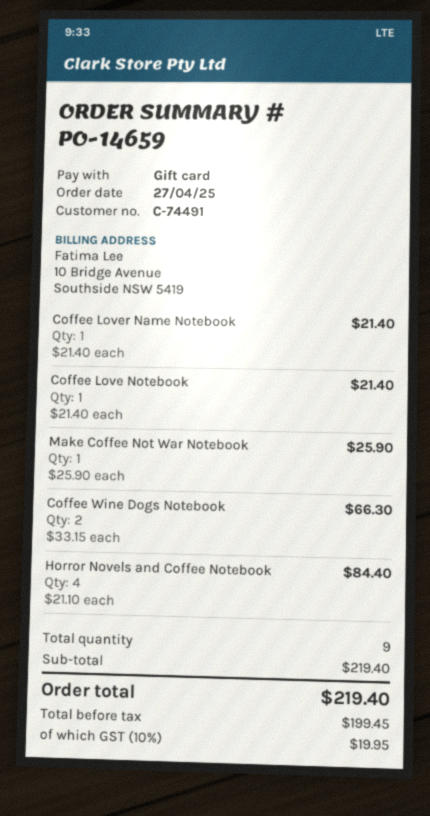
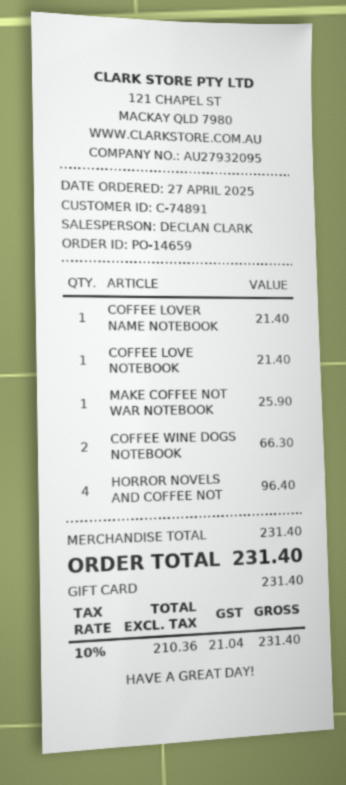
customer number: C-74491 -> C-74891
Horror Novels and Coffee Notebook: 4 for 84.40 -> 4 for 96.40
subtotal: 219.40 -> 231.40
net: 199.45 -> 210.36
tax: 10% = 19.95 -> 10% = 21.04
total: 219.40 -> 231.40

